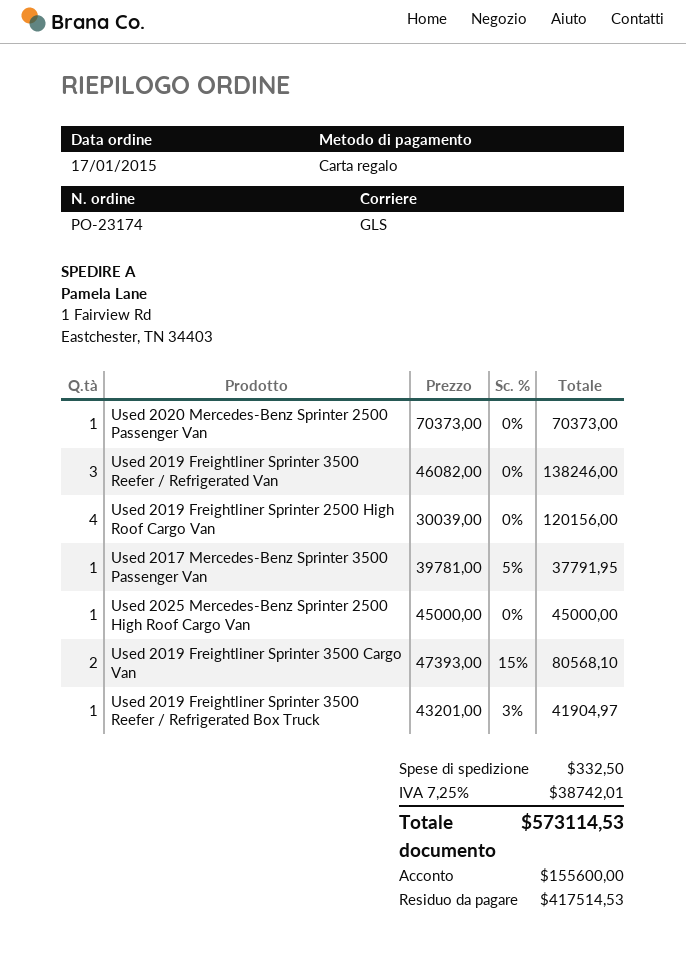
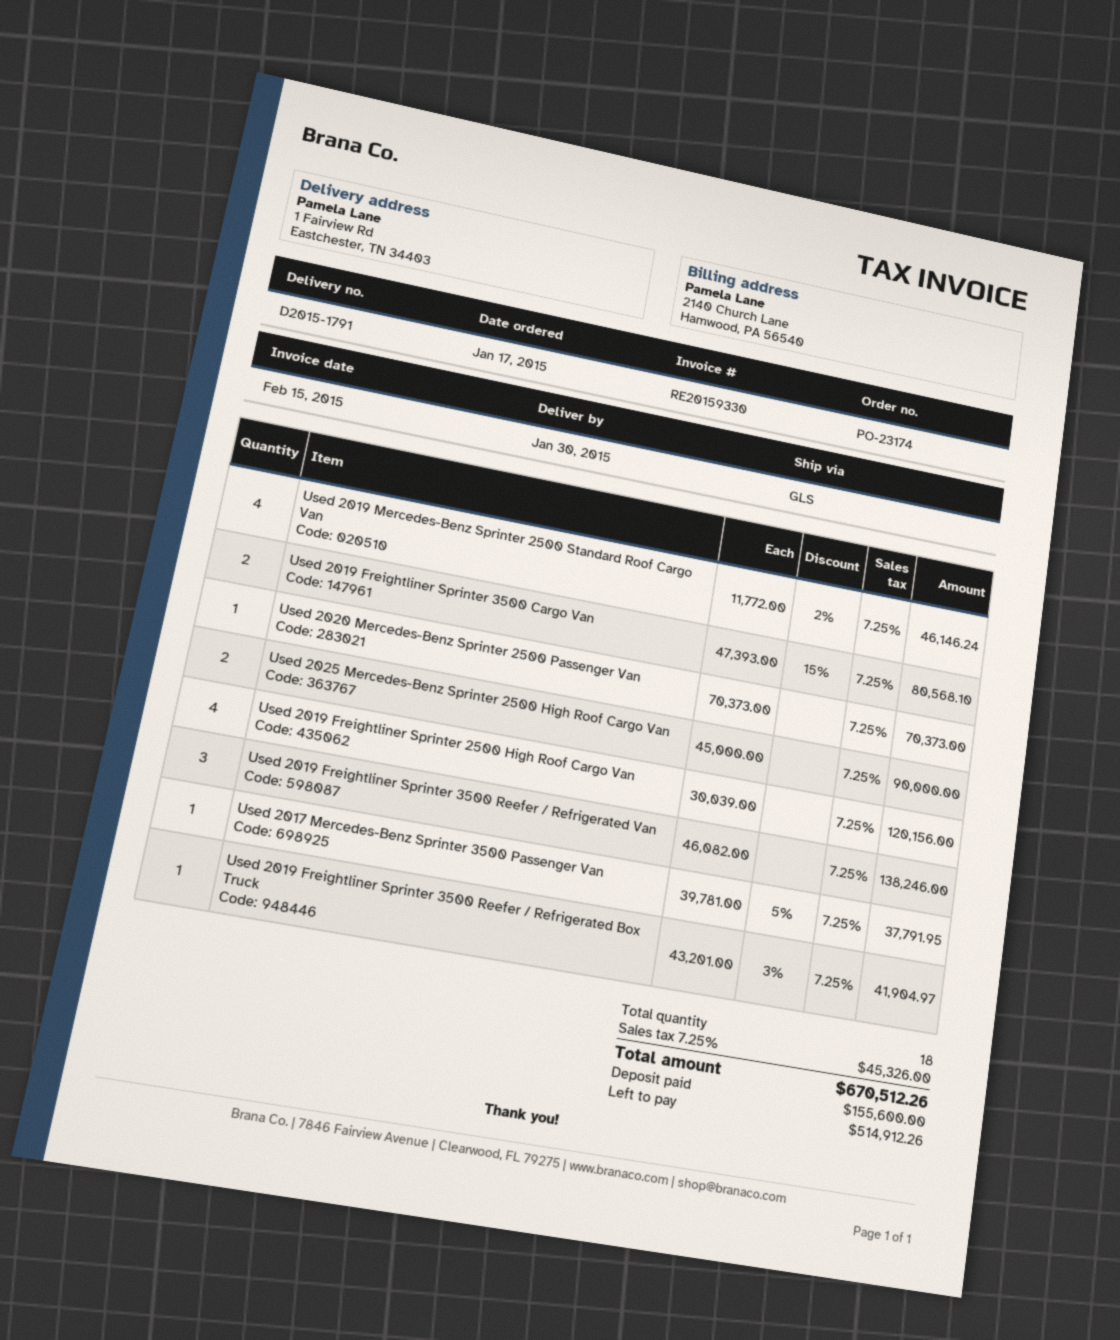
Used 2025 Mercedes-Benz Sprinter 2500 High Roof Cargo Van: 1 x 45000.00 = 45000.00 -> 2 x 45000.00 = 90000.00
Used 2019 Mercedes-Benz Sprinter 2500 Standard Roof Cargo Van: none -> 4 x 11772.00 - 2% = 46146.24
shipping: 332.50 -> none
tax: 7.25% = 38742.01 -> 7.25% = 45326.00
total: 573114.53 -> 670512.26
balance: 417514.53 -> 514912.26

